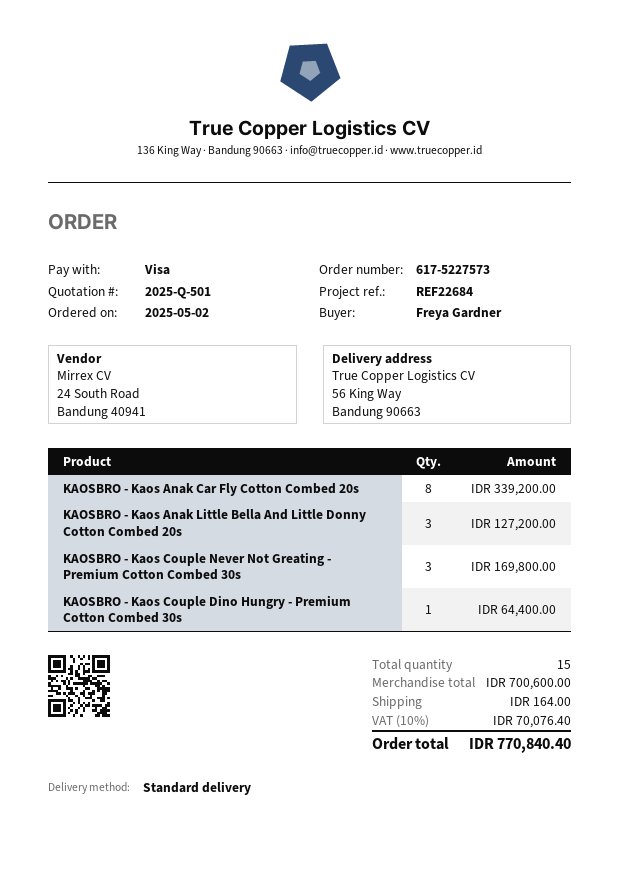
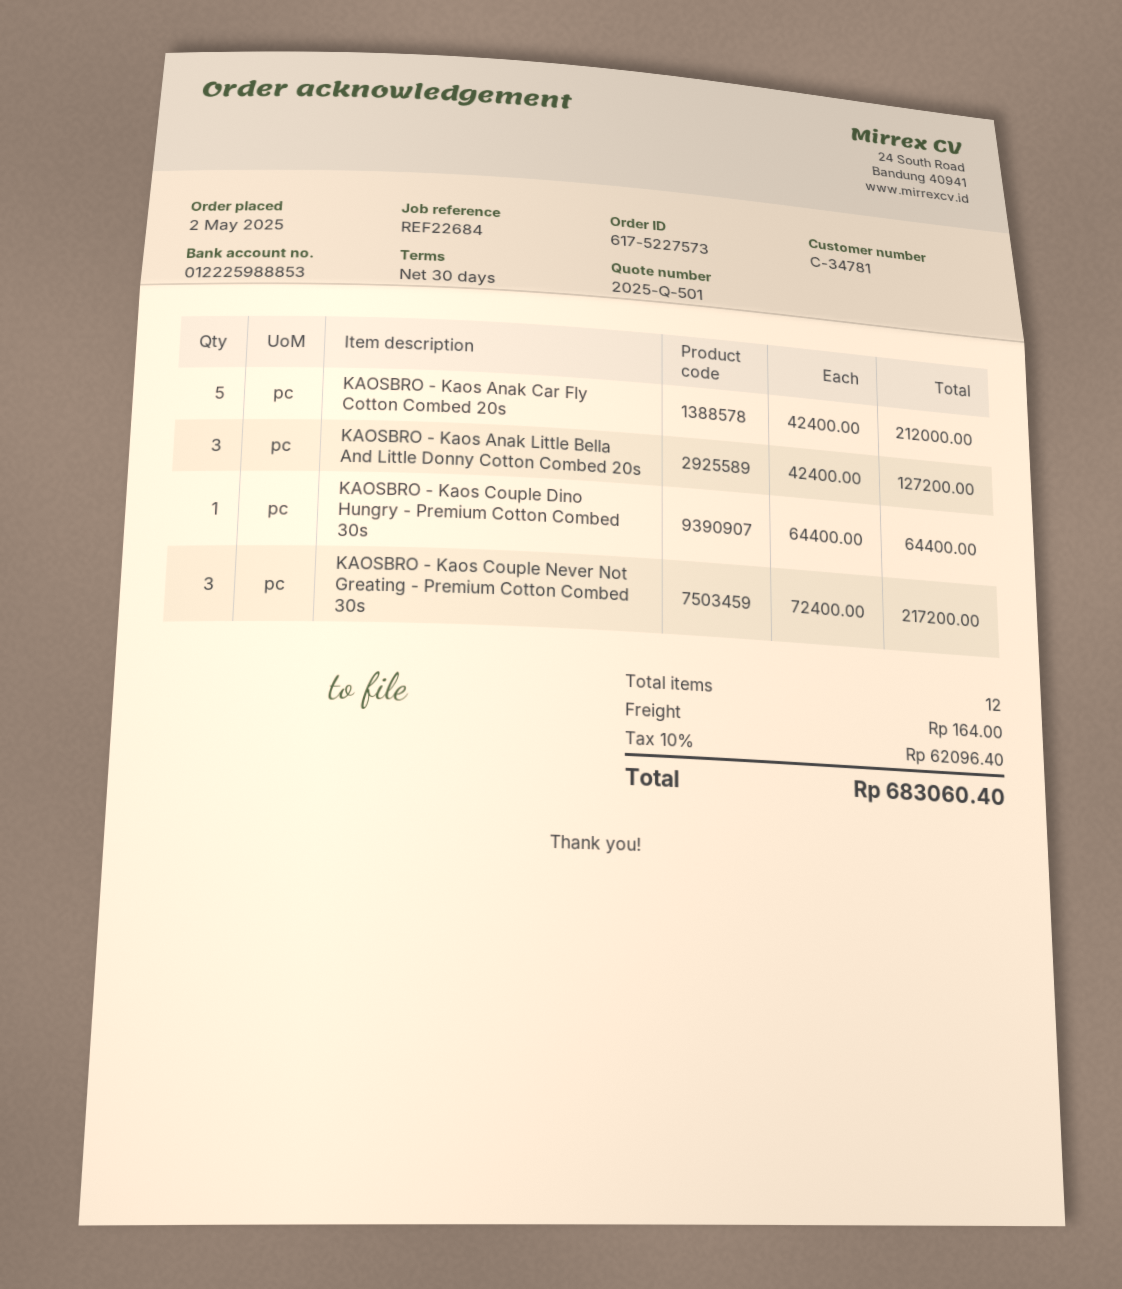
KAOSBRO - Kaos Anak Car Fly Cotton Combed 20s: 8 for 339200.00 -> 5 for 212000.00
KAOSBRO - Kaos Couple Never Not Greating - Premium Cotton Combed 30s: 3 for 169800.00 -> 3 for 217200.00
total quantity: 15 -> 12
tax: 10% = 70076.40 -> 10% = 62096.40
total: 770840.40 -> 683060.40

